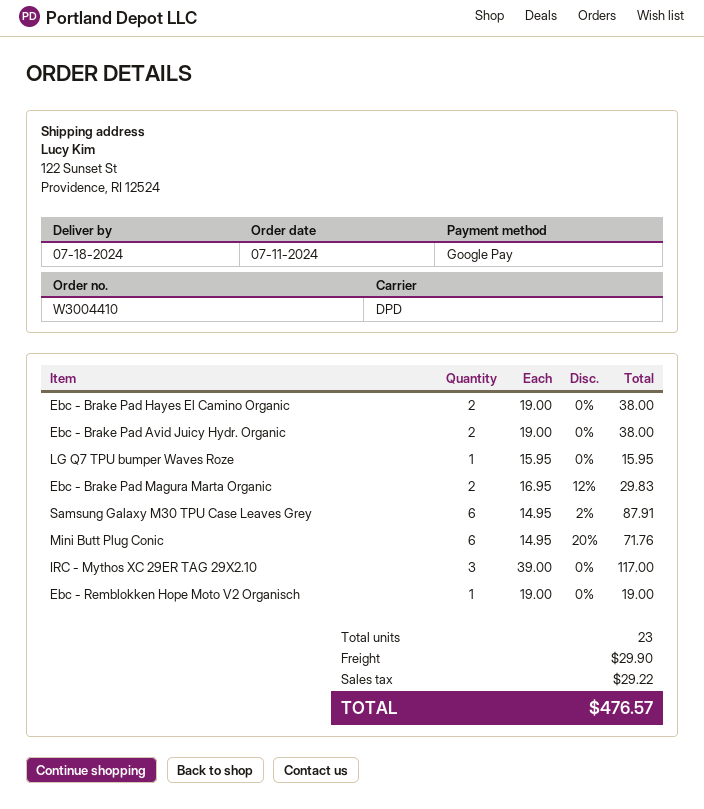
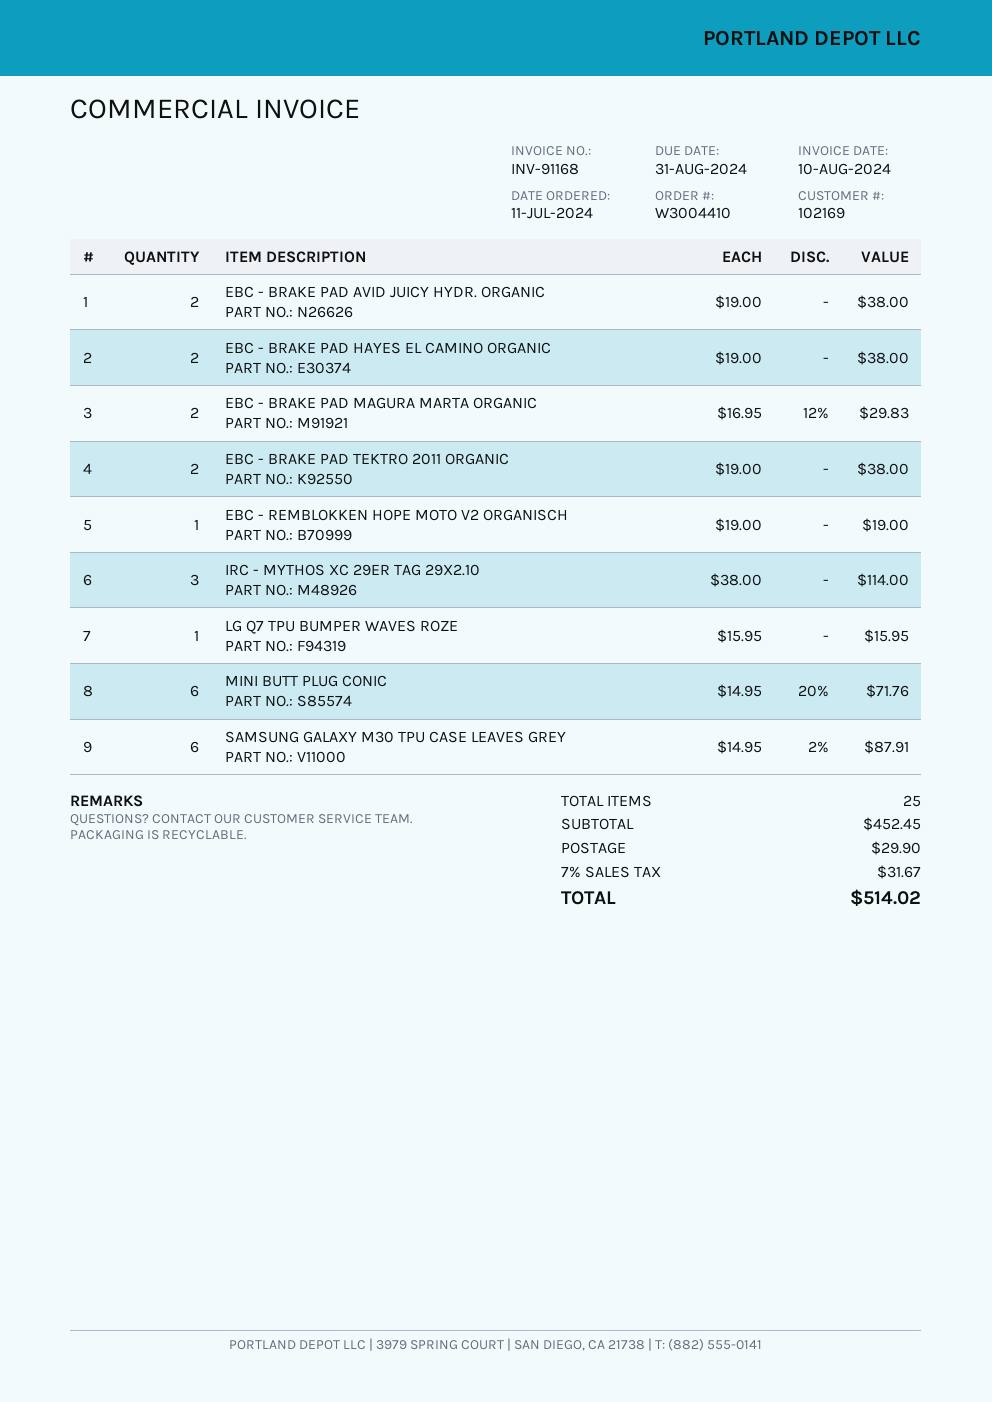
IRC - Mythos XC 29ER TAG 29X2.10: 3 x 39.00 = 117.00 -> 3 x 38.00 = 114.00
EBC - BRAKE PAD TEKTRO 2011 ORGANIC: none -> 2 x 19.00 = 38.00
total quantity: 23 -> 25
tax: 29.22 -> 31.67
total: 476.57 -> 514.02

